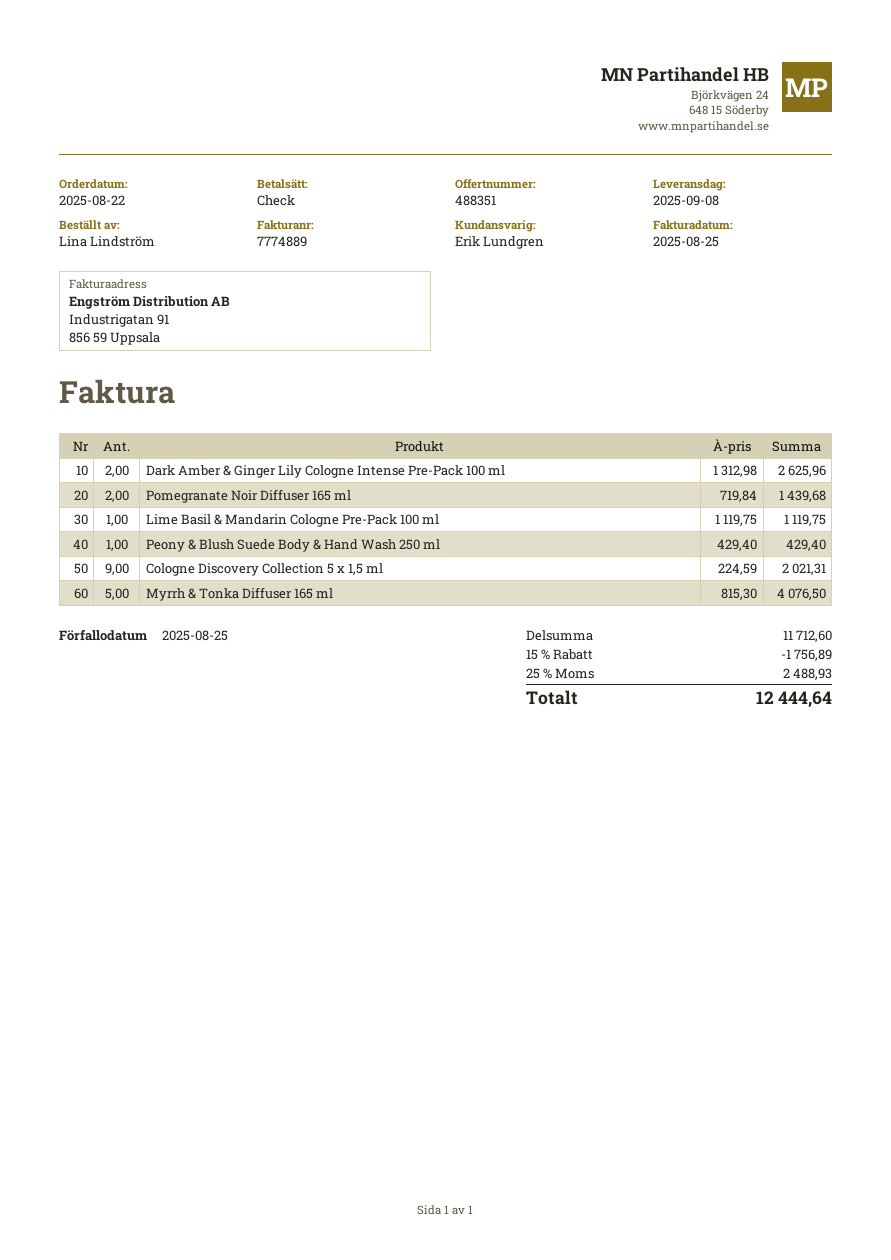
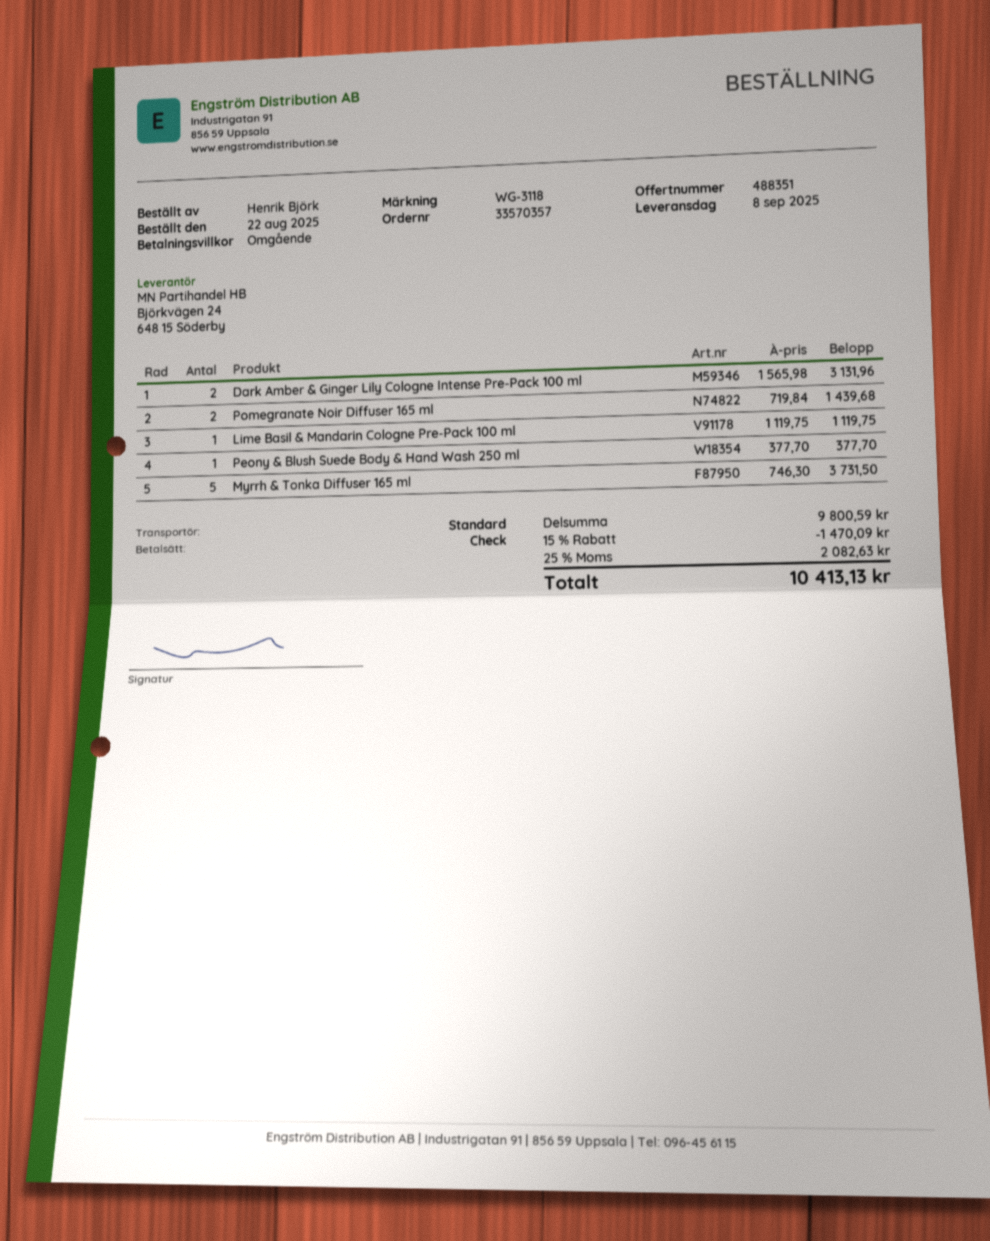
ordered by: Lina Lindström -> Henrik Björk
Dark Amber & Ginger Lily Cologne Intense Pre-Pack 100 ml: 2 x 1312.98 = 2625.96 -> 2 x 1565.98 = 3131.96
Peony & Blush Suede Body & Hand Wash 250 ml: 1 x 429.40 = 429.40 -> 1 x 377.70 = 377.70
Cologne Discovery Collection 5 x 1,5 ml: 9 x 224.59 = 2021.31 -> none
Myrrh & Tonka Diffuser 165 ml: 5 x 815.30 = 4076.50 -> 5 x 746.30 = 3731.50
subtotal: 11712.60 -> 9800.59
discount: 15% = 1756.89 -> 15% = 1470.09
tax: 25% = 2488.93 -> 25% = 2082.63
total: 12444.64 -> 10413.13

